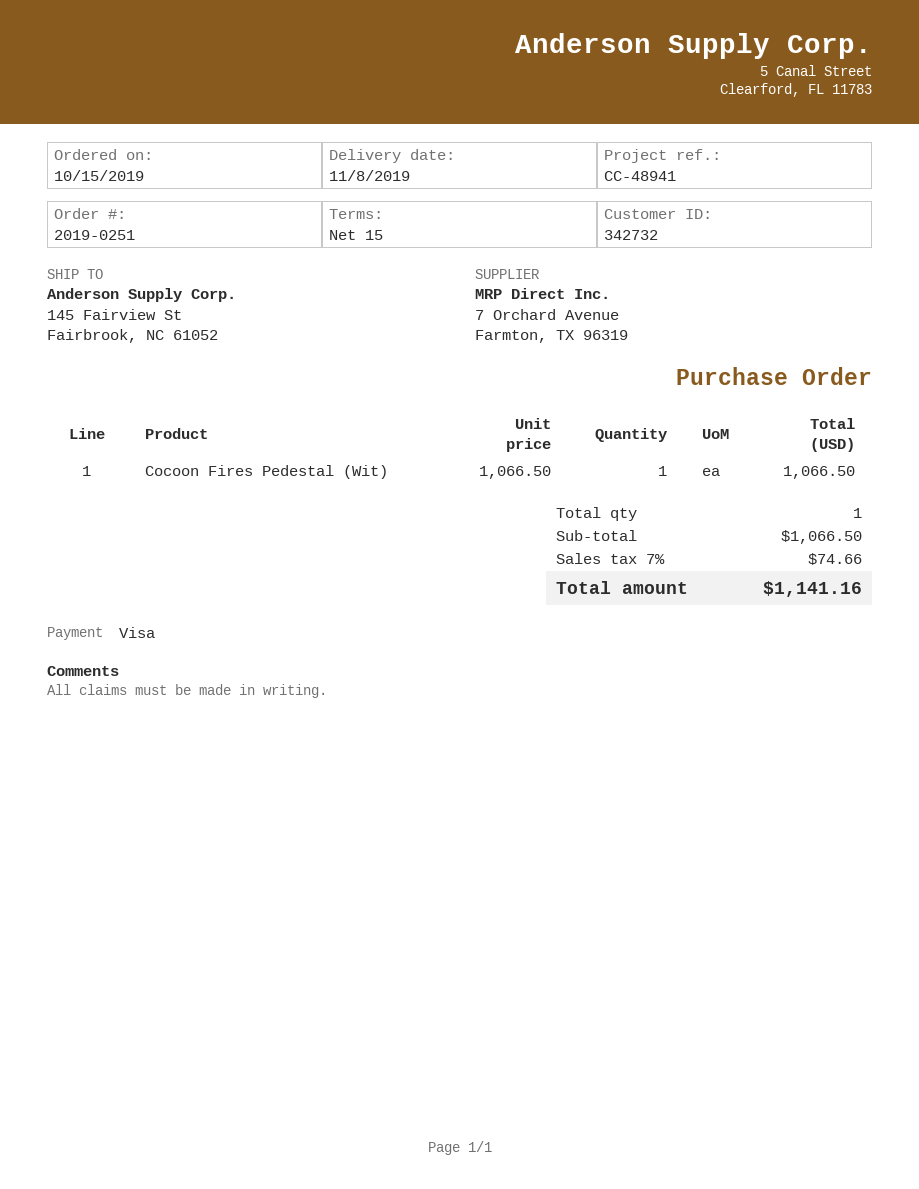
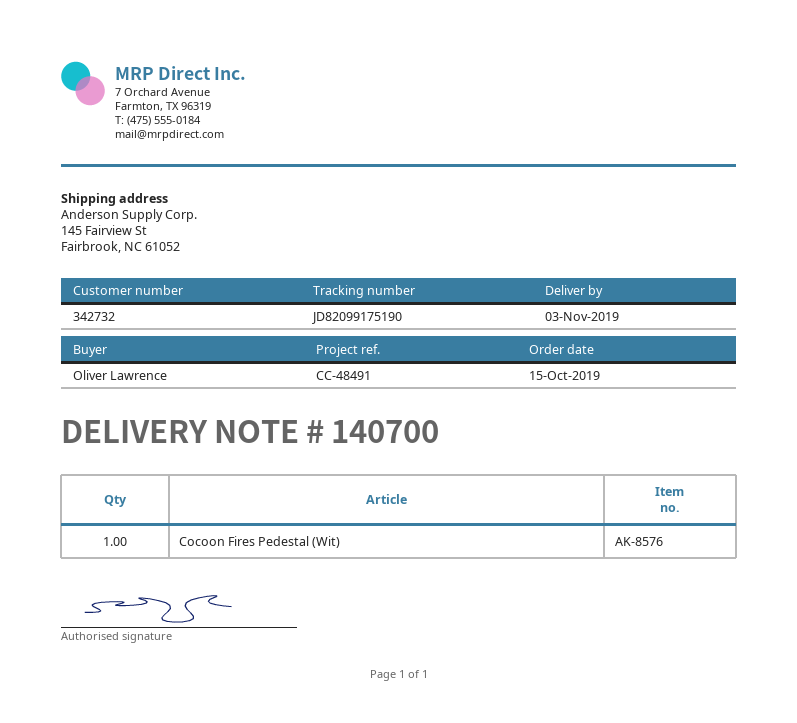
delivery date: 2019-11-08 -> 2019-11-03
reference: CC-48941 -> CC-48491

